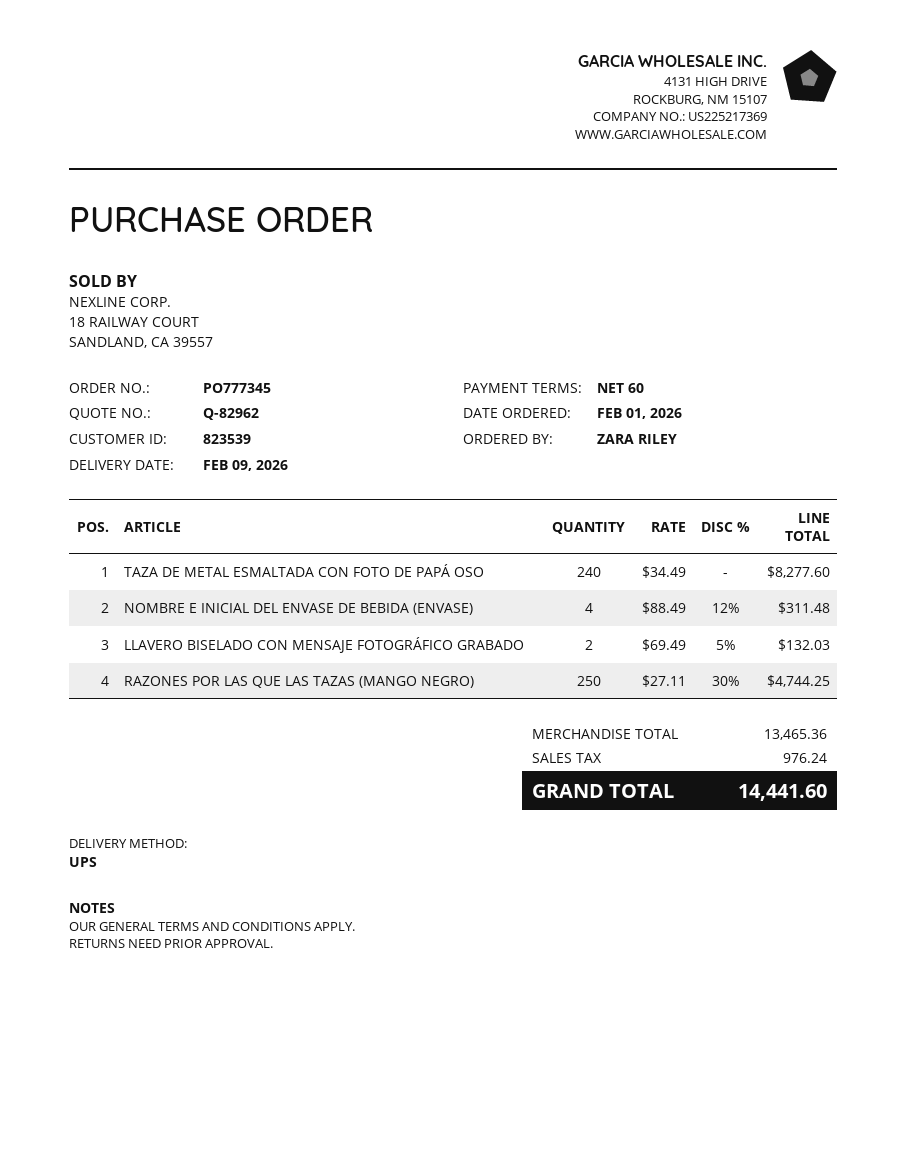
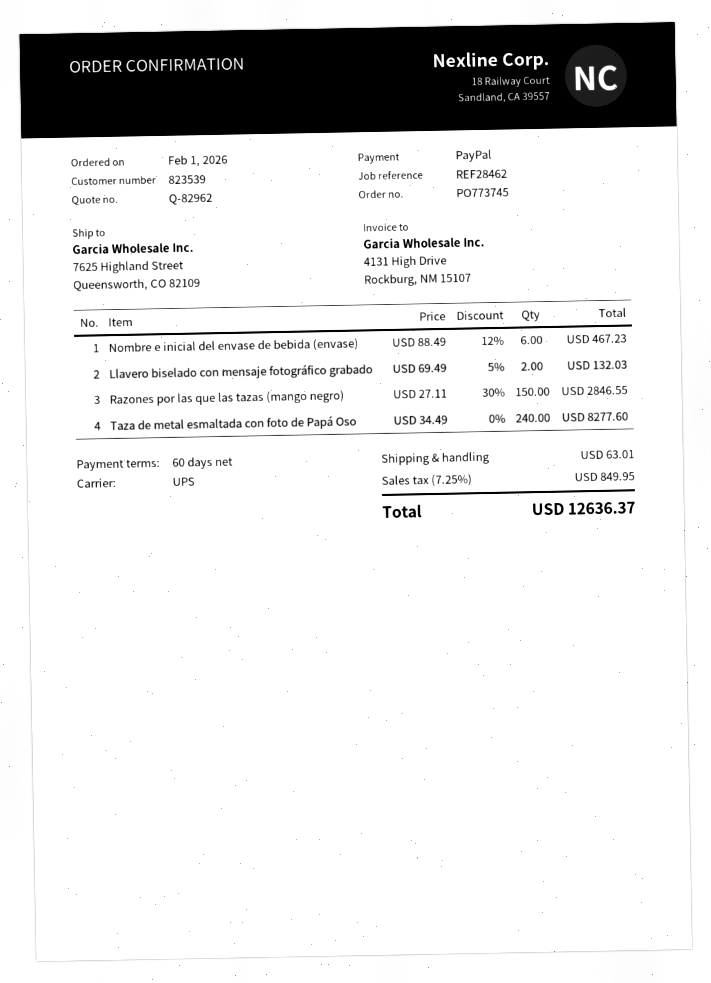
order number: PO777345 -> PO773745
NOMBRE E INICIAL DEL ENVASE DE BEBIDA (ENVASE): 4 x 88.49 - 12% = 311.48 -> 6 x 88.49 - 12% = 467.23
RAZONES POR LAS QUE LAS TAZAS (MANGO NEGRO): 250 x 27.11 - 30% = 4744.25 -> 150 x 27.11 - 30% = 2846.55
shipping: none -> 63.01
tax: 976.24 -> 849.95
total: 14441.60 -> 12636.37

